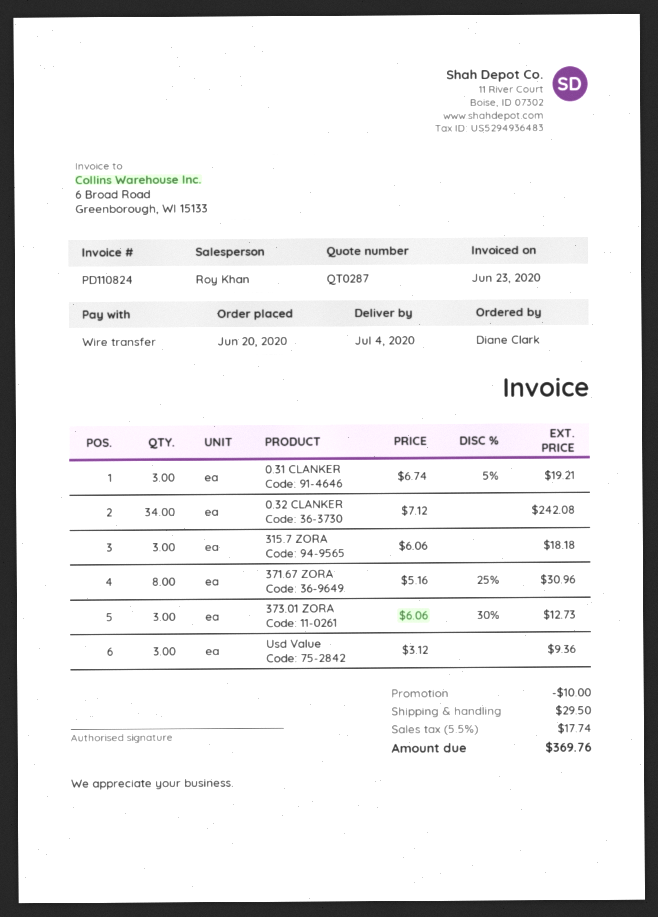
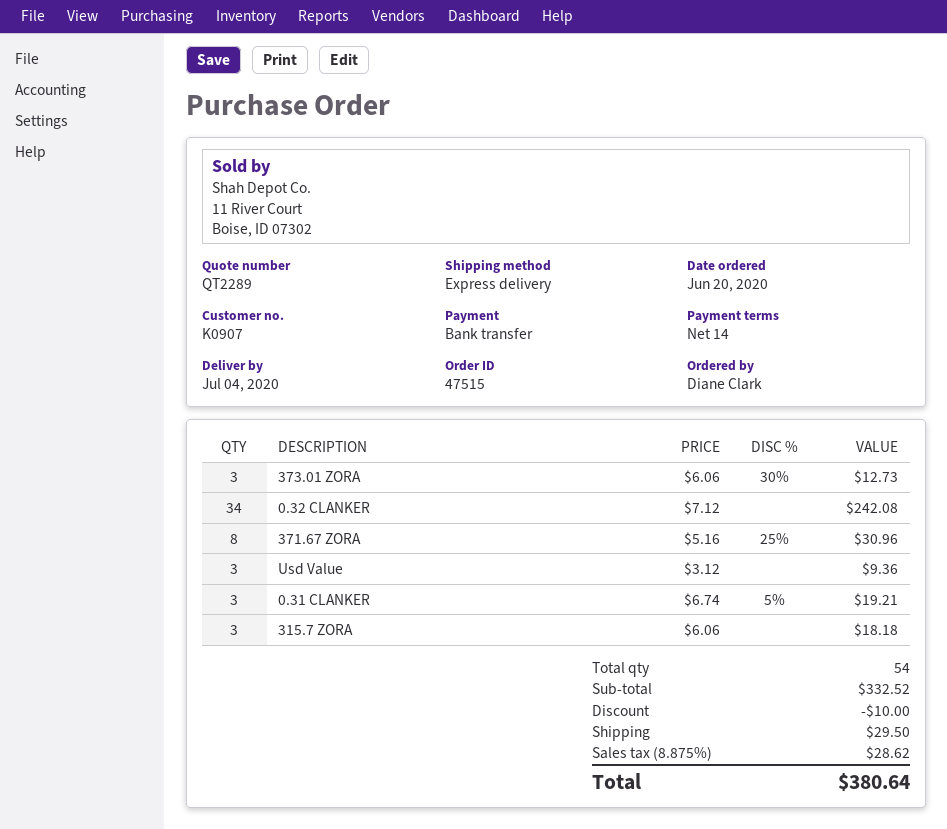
quote number: QT0287 -> QT2289
tax: 5.5% = 17.74 -> 8.875% = 28.62
total: 369.76 -> 380.64

